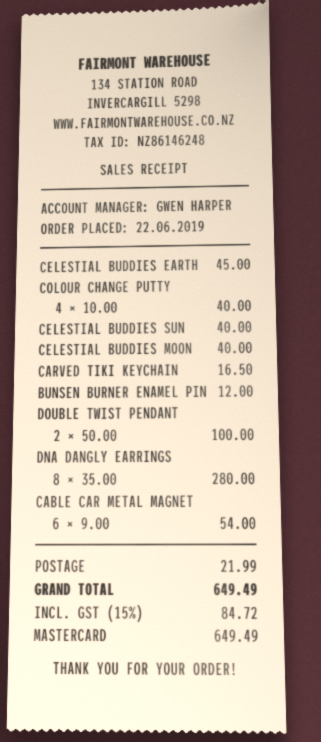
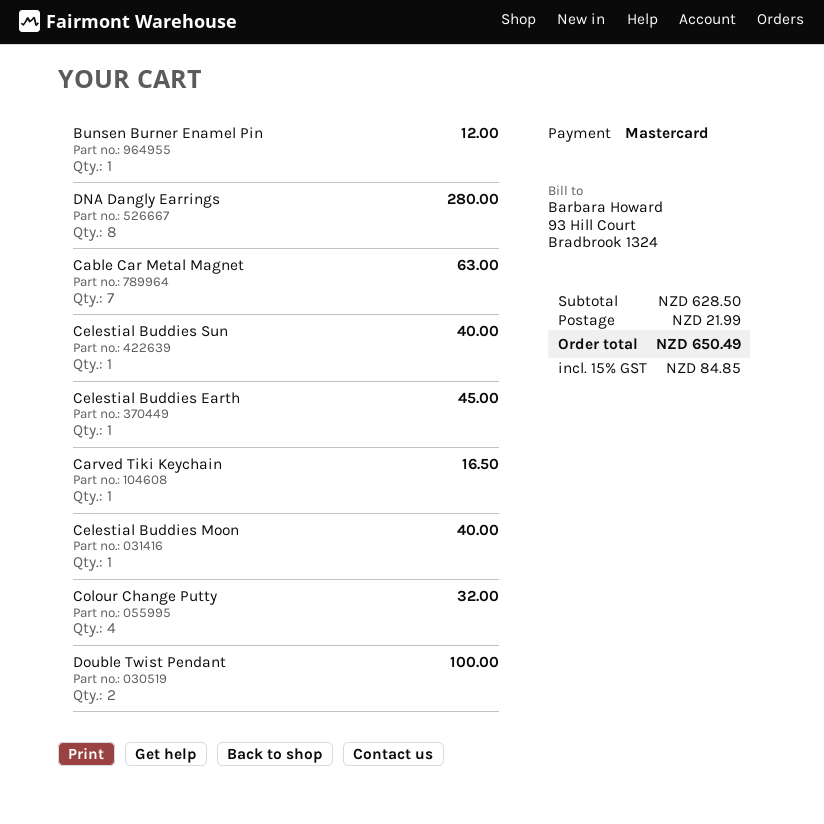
COLOUR CHANGE PUTTY: 4 for 40.00 -> 4 for 32.00
CABLE CAR METAL MAGNET: 6 for 54.00 -> 7 for 63.00
tax: 15% = 84.72 -> 15% = 84.85
total: 649.49 -> 650.49

